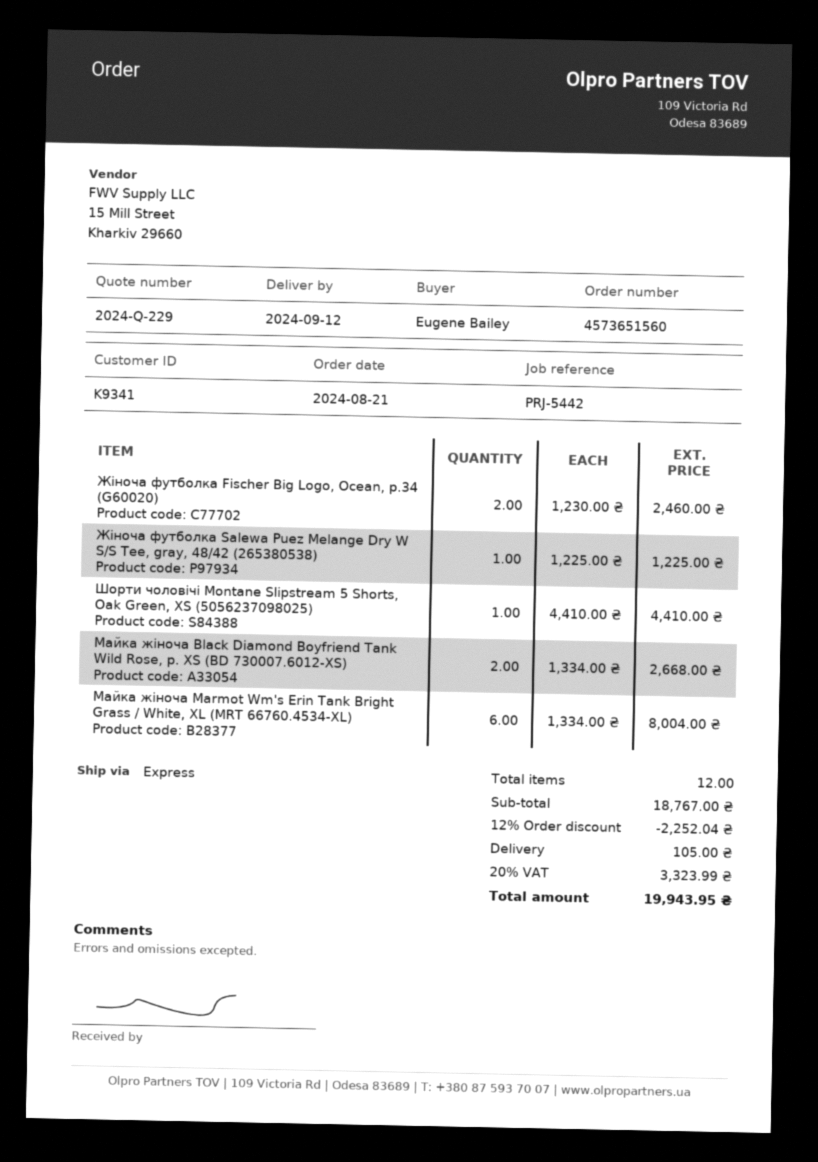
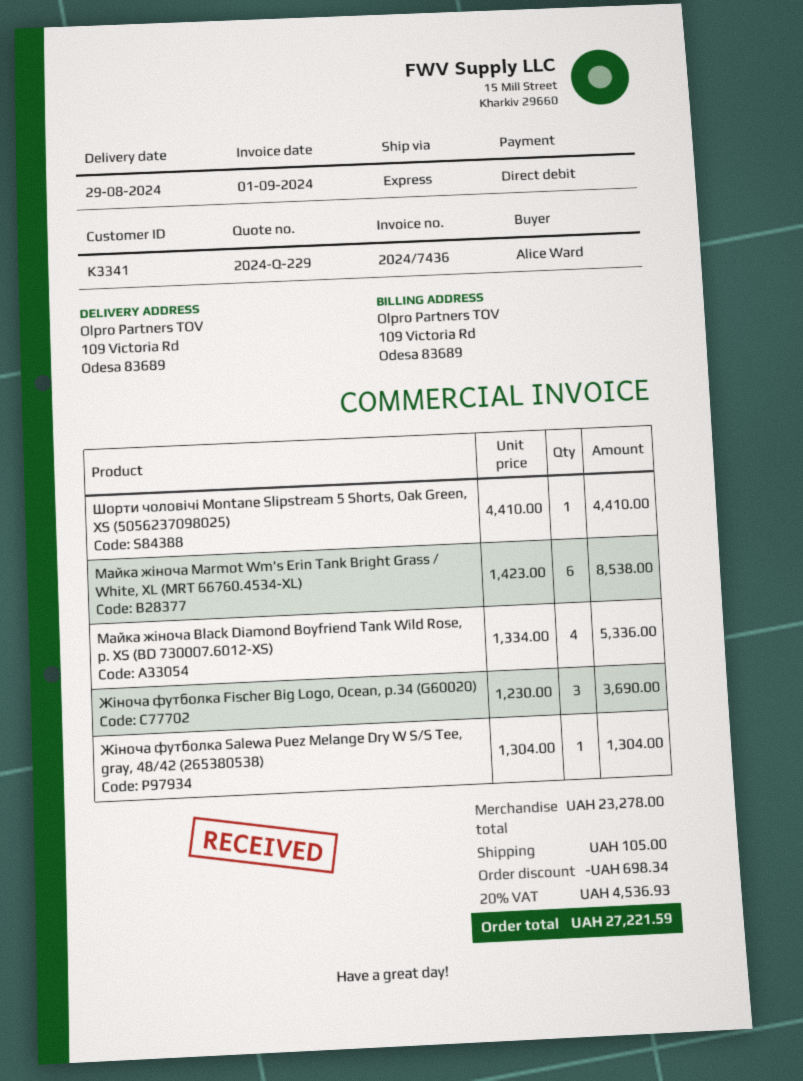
delivery date: 2024-09-12 -> 2024-08-29
customer number: K9341 -> K3341
ordered by: Eugene Bailey -> Alice Ward
Жіноча футболка Fischer Big Logo, Ocean, р.34 (G60020): 2 x 1230.00 = 2460.00 -> 3 x 1230.00 = 3690.00
Жіноча футболка Salewa Puez Melange Dry W S/S Tee, gray, 48/42 (265380538): 1 x 1225.00 = 1225.00 -> 1 x 1304.00 = 1304.00
Майка жіноча Black Diamond Boyfriend Tank Wild Rose, р. XS (BD 730007.6012-XS): 2 x 1334.00 = 2668.00 -> 4 x 1334.00 = 5336.00
Майка жіноча Marmot Wm's Erin Tank Bright Grass / White, XL (MRT 66760.4534-XL): 6 x 1334.00 = 8004.00 -> 6 x 1423.00 = 8538.00
subtotal: 18767.00 -> 23278.00
discount: 2252.04 -> 698.34
tax: 20% = 3323.99 -> 20% = 4536.93
total: 19943.95 -> 27221.59

